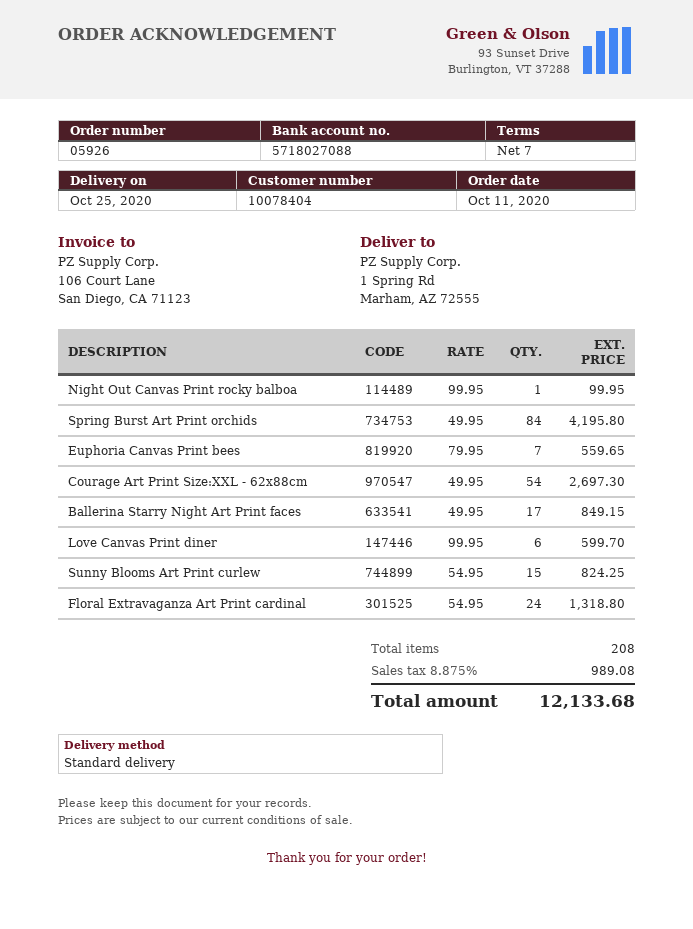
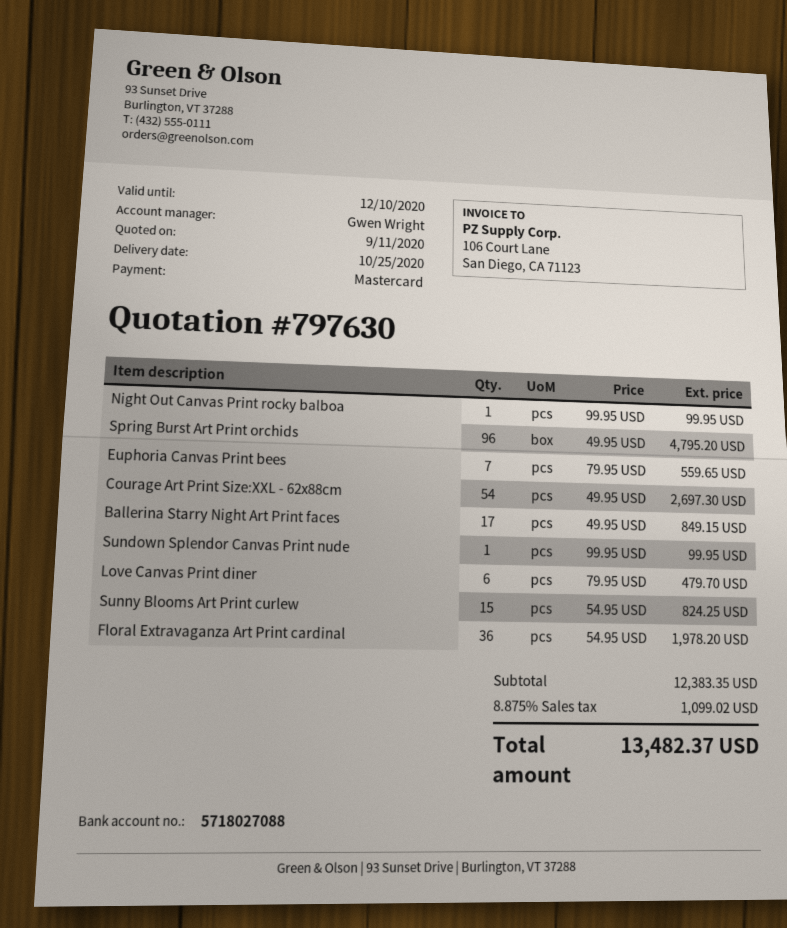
Spring Burst Art Print orchids: 84 x 49.95 = 4195.80 -> 96 x 49.95 = 4795.20
Love Canvas Print diner: 6 x 99.95 = 599.70 -> 6 x 79.95 = 479.70
Floral Extravaganza Art Print cardinal: 24 x 54.95 = 1318.80 -> 36 x 54.95 = 1978.20
Sundown Splendor Canvas Print nude: none -> 1 x 99.95 = 99.95
tax: 8.875% = 989.08 -> 8.875% = 1099.02
total: 12133.68 -> 13482.37

